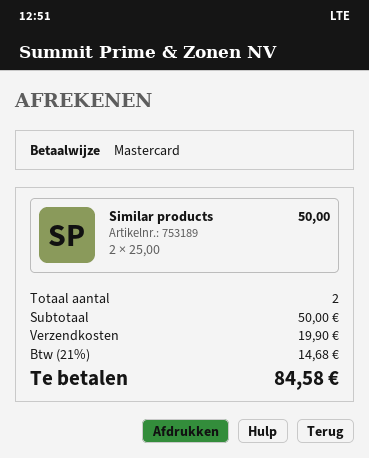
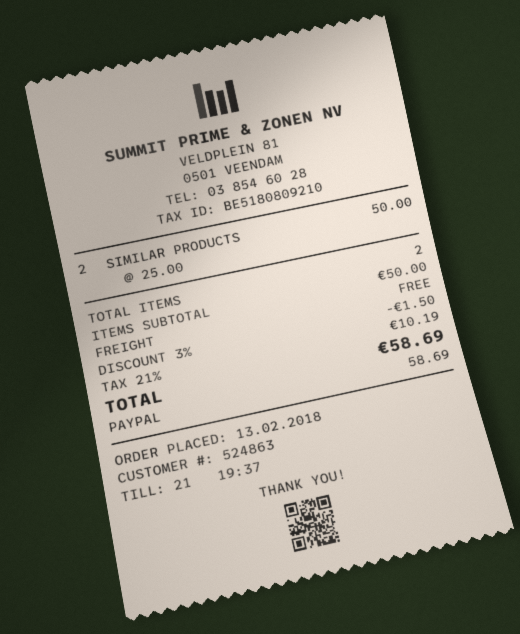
payment method: Mastercard -> PayPal
discount: none -> 3% = 1.50
shipping: 19.90 -> 0.00
tax: 21% = 14.68 -> 21% = 10.19
total: 84.58 -> 58.69

